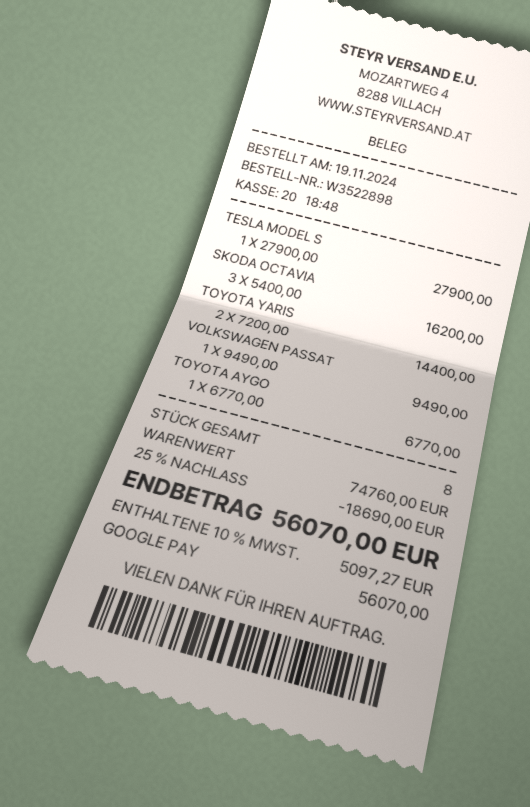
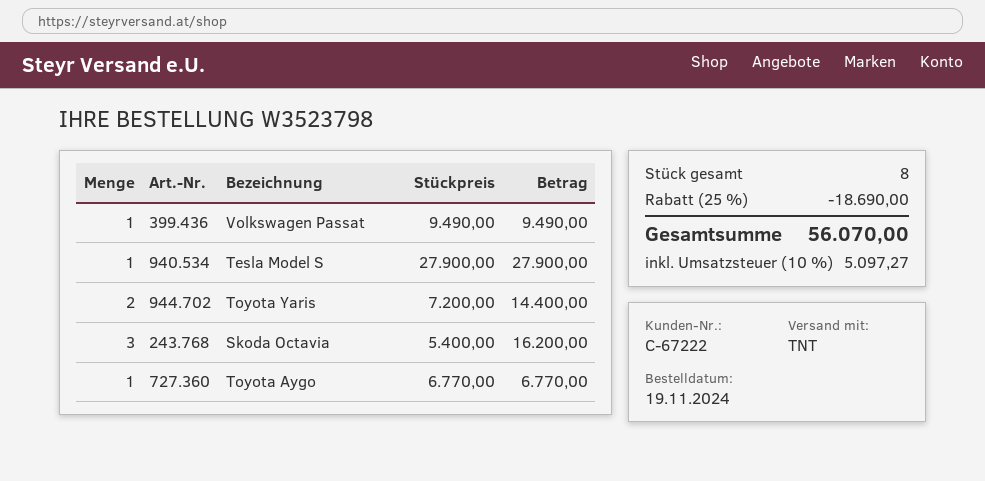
order number: W3522898 -> W3523798

